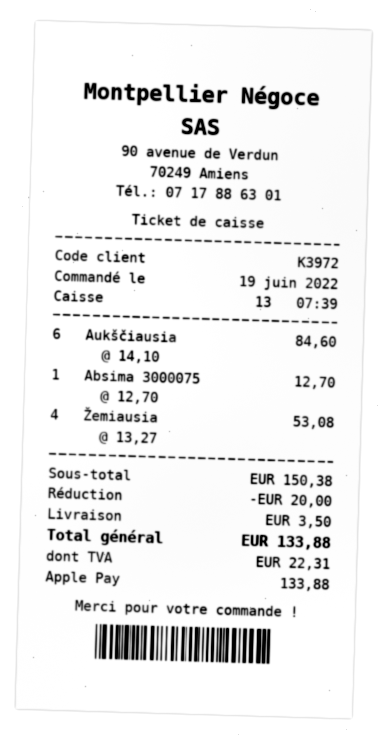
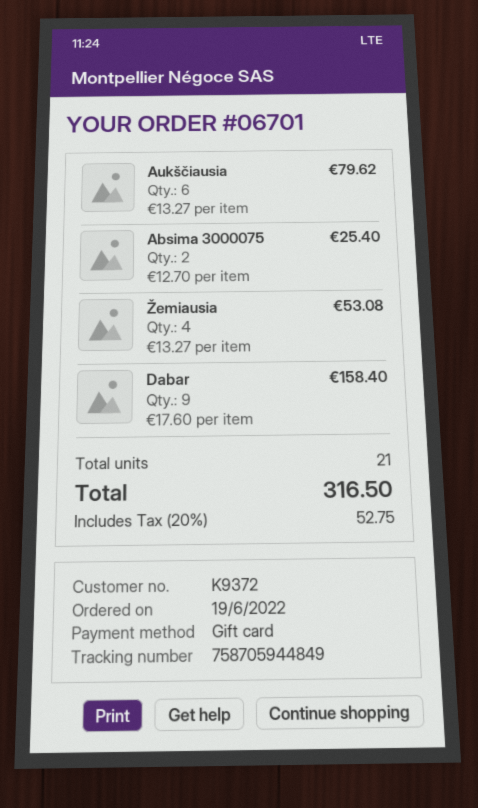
customer number: K3972 -> K9372
payment method: Apple Pay -> gift card
Aukščiausia: 6 x 14.10 = 84.60 -> 6 x 13.27 = 79.62
Absima 3000075: 1 x 12.70 = 12.70 -> 2 x 12.70 = 25.40
Dabar: none -> 9 x 17.60 = 158.40
discount: 20.00 -> none
shipping: 3.50 -> none
tax: 22.31 -> 52.75
total: 133.88 -> 316.50

